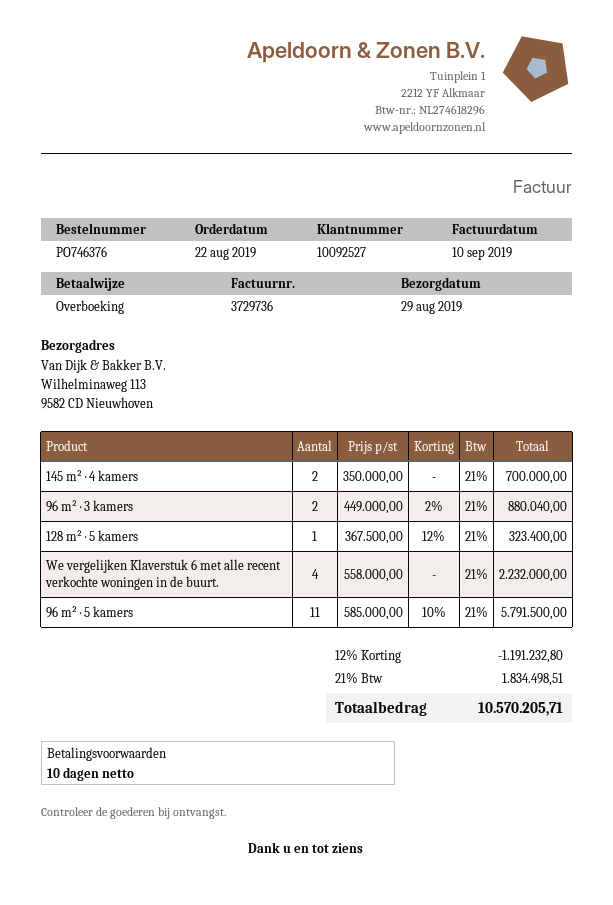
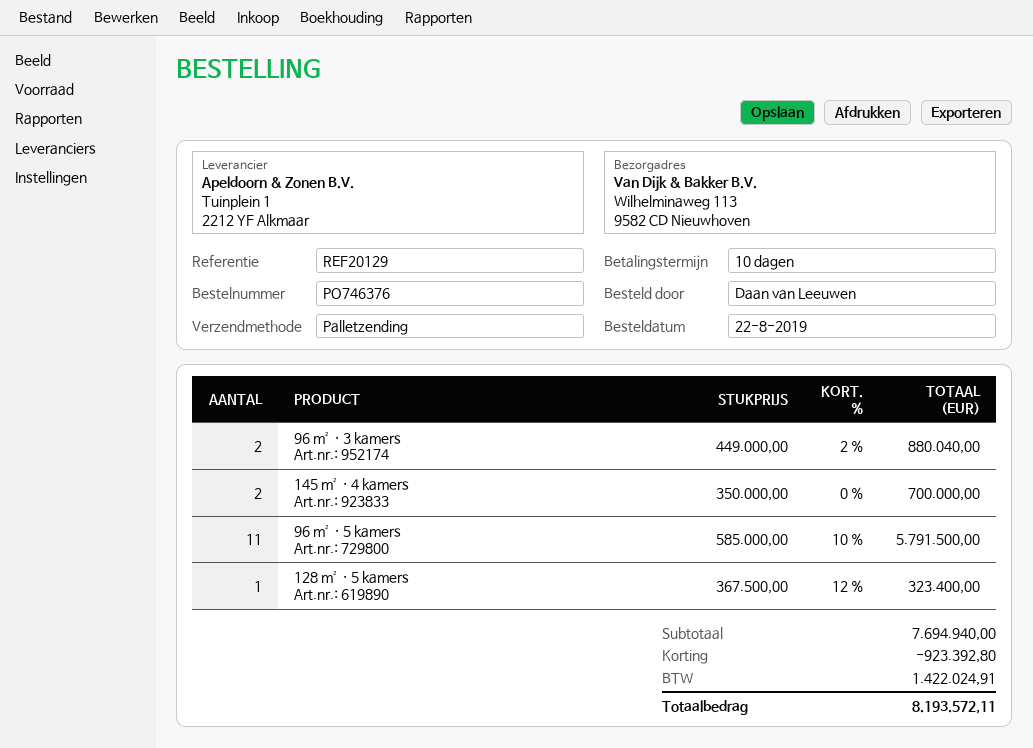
We vergelijken Klaverstuk 6 met alle recent verkochte woningen in de buurt.: 4 x 558000.00 = 2232000.00 -> none
discount: 1191232.80 -> 923392.80
tax: 1834498.51 -> 1422024.91
total: 10570205.71 -> 8193572.11

